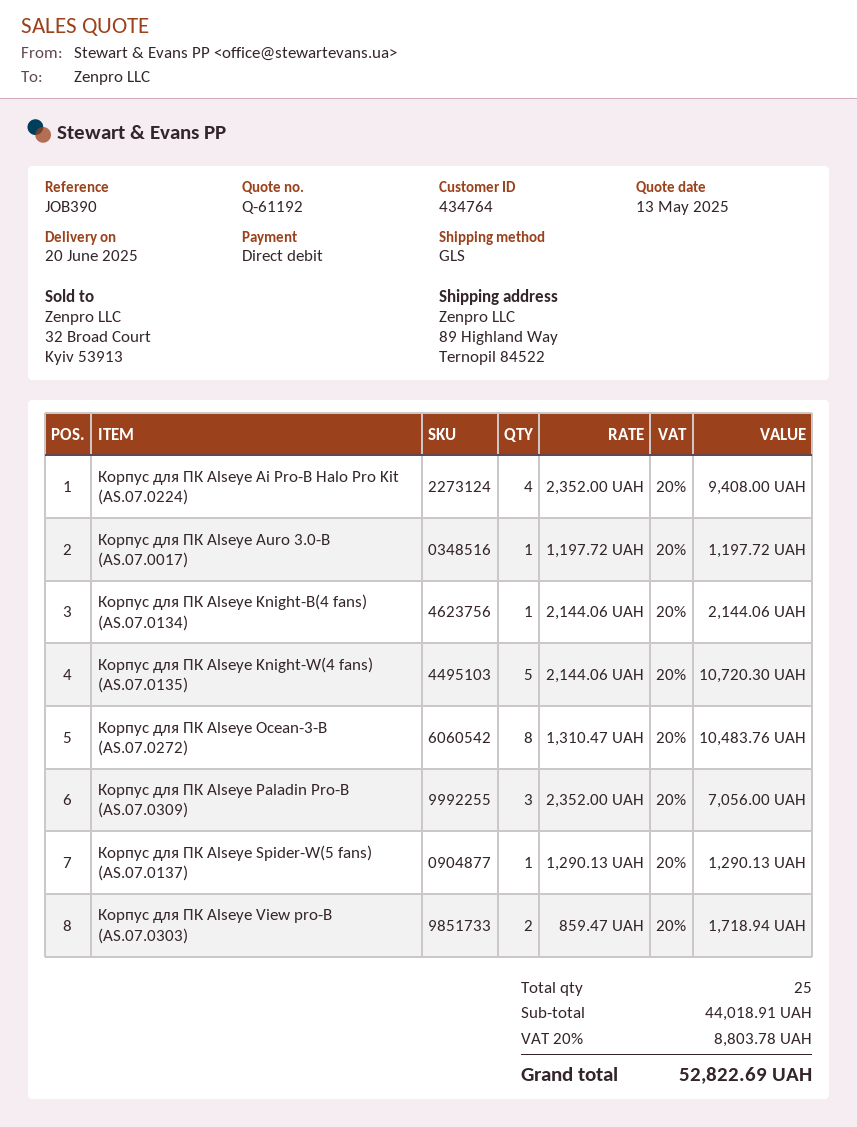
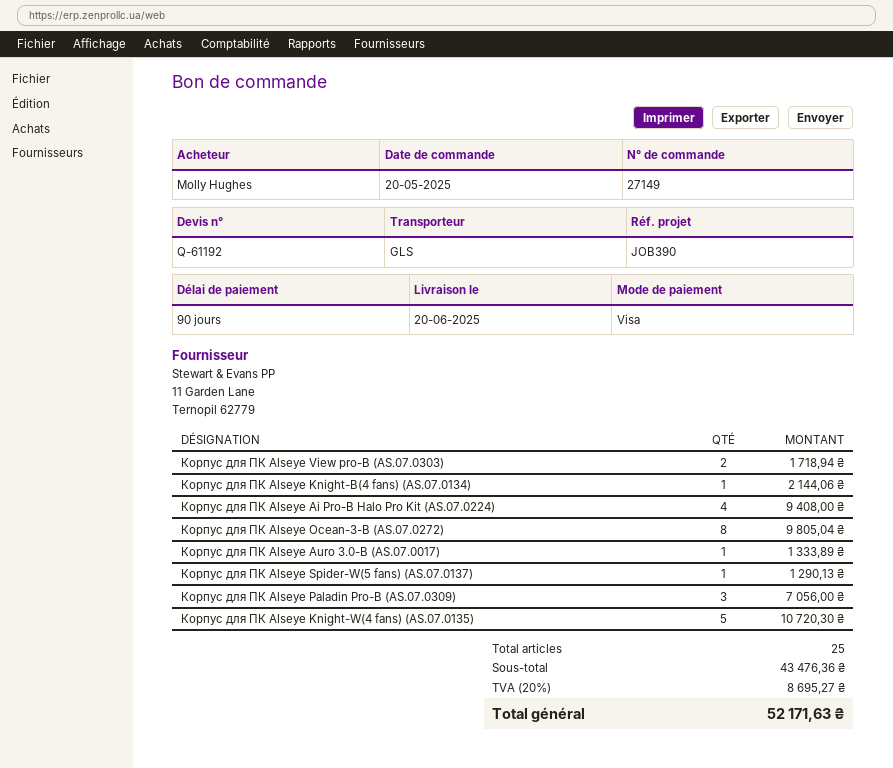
payment method: direct debit -> Visa
Корпус для ПК Alseye Auro 3.0-B (AS.07.0017): 1 for 1197.72 -> 1 for 1333.89
Корпус для ПК Alseye Ocean-3-B (AS.07.0272): 8 for 10483.76 -> 8 for 9805.04
subtotal: 44018.91 -> 43476.36
tax: 20% = 8803.78 -> 20% = 8695.27
total: 52822.69 -> 52171.63

